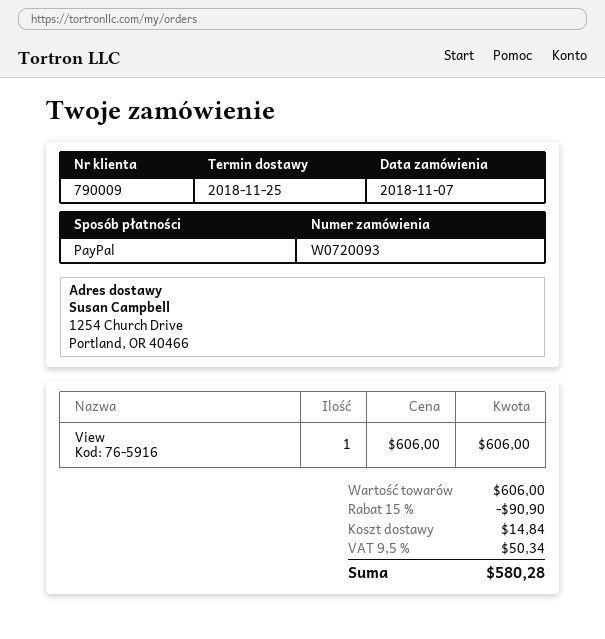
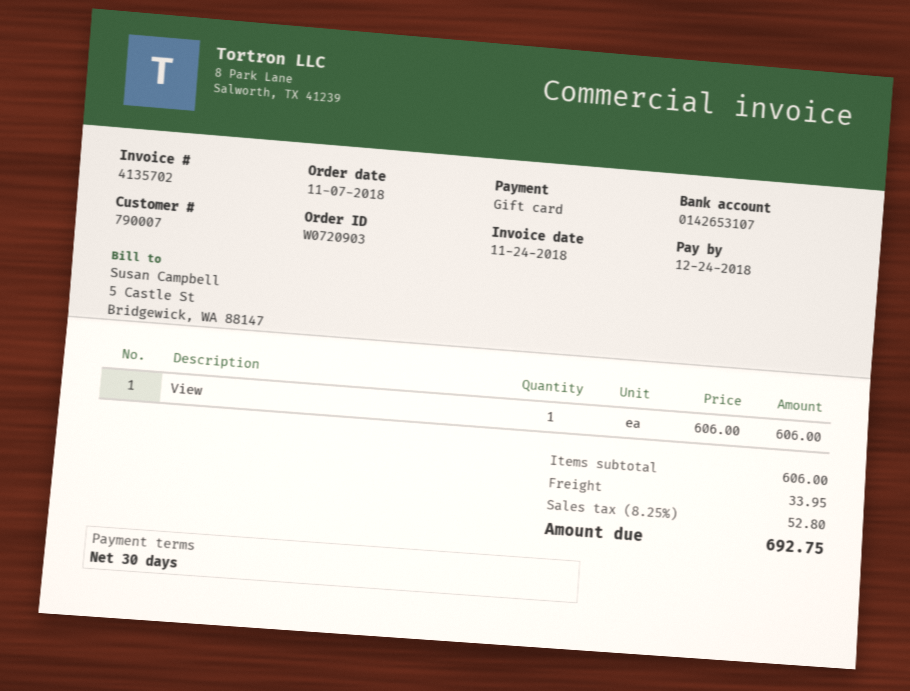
order number: W0720093 -> W0720903
customer number: 790009 -> 790007
payment method: PayPal -> gift card
discount: 15% = 90.90 -> none
shipping: 14.84 -> 33.95
tax: 9.5% = 50.34 -> 8.25% = 52.80
total: 580.28 -> 692.75

